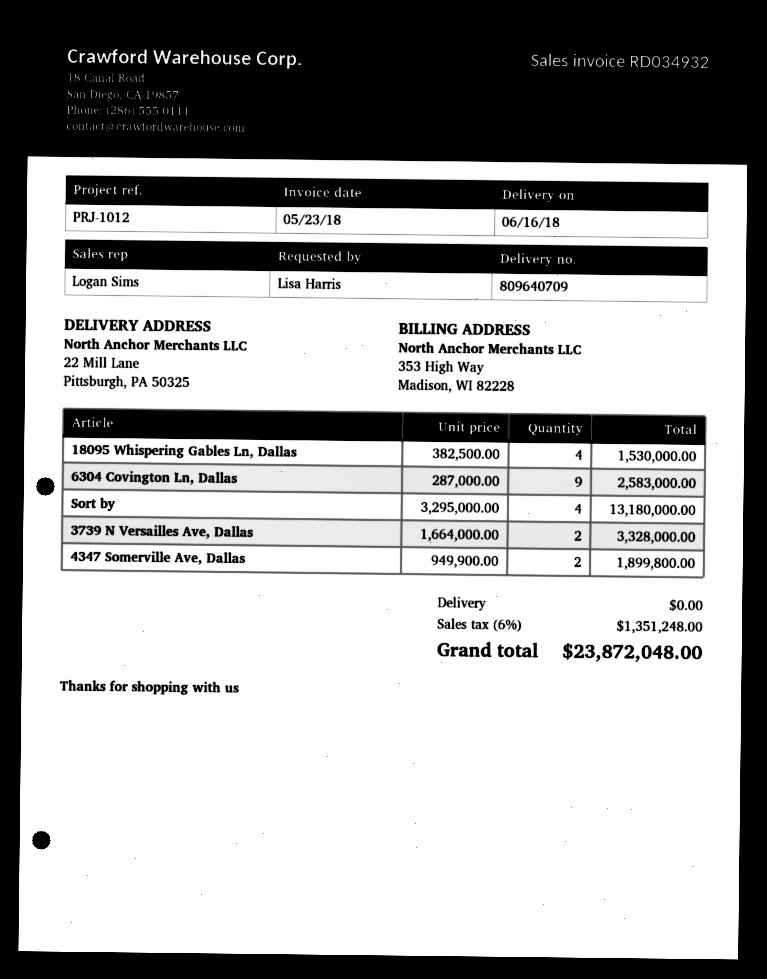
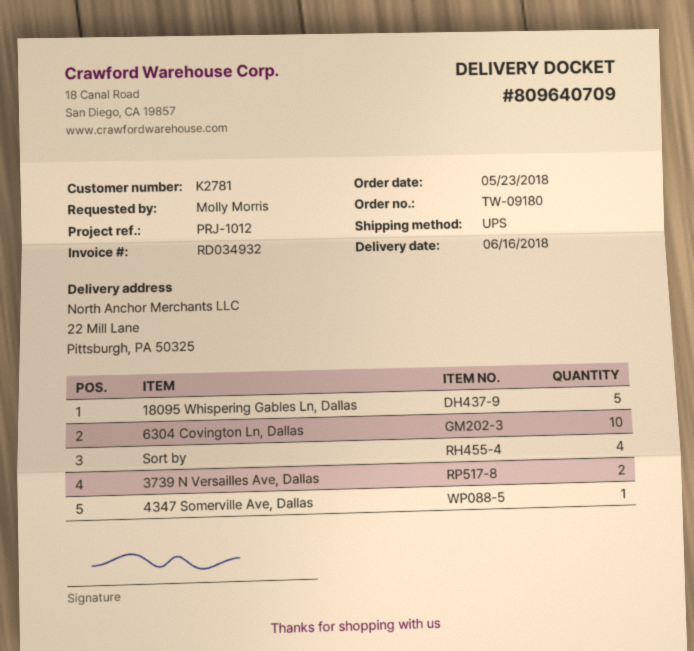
ordered by: Lisa Harris -> Molly Morris
18095 Whispering Gables Ln, Dallas: 4 -> 5
6304 Covington Ln, Dallas: 9 -> 10
4347 Somerville Ave, Dallas: 2 -> 1

